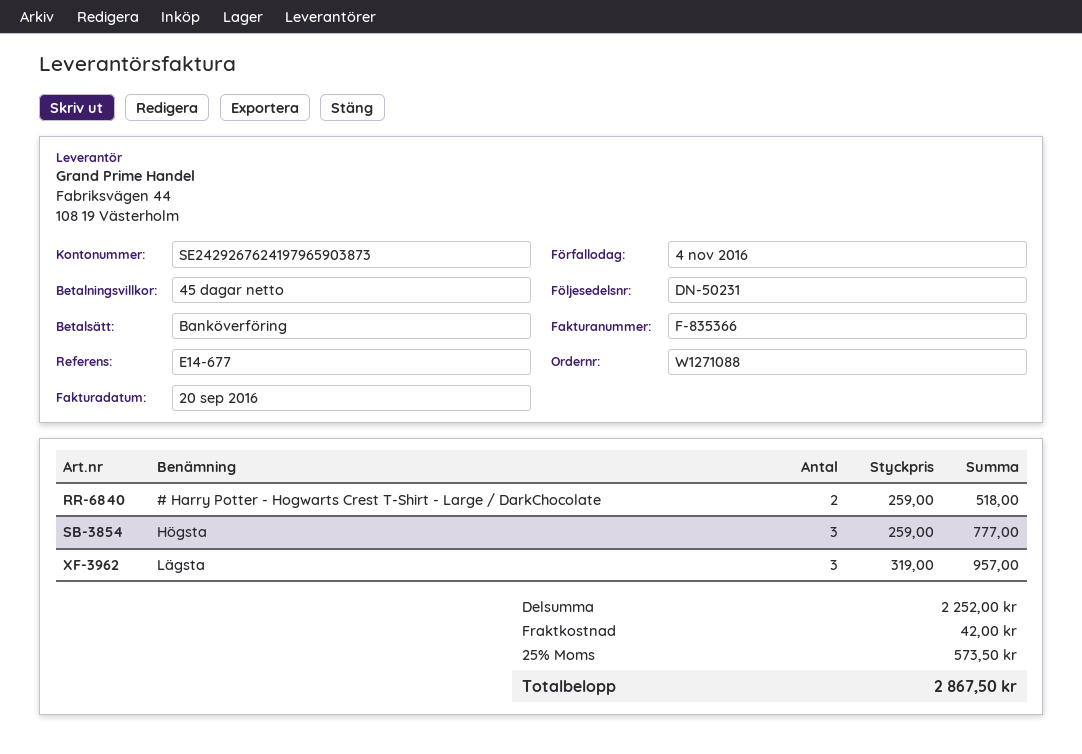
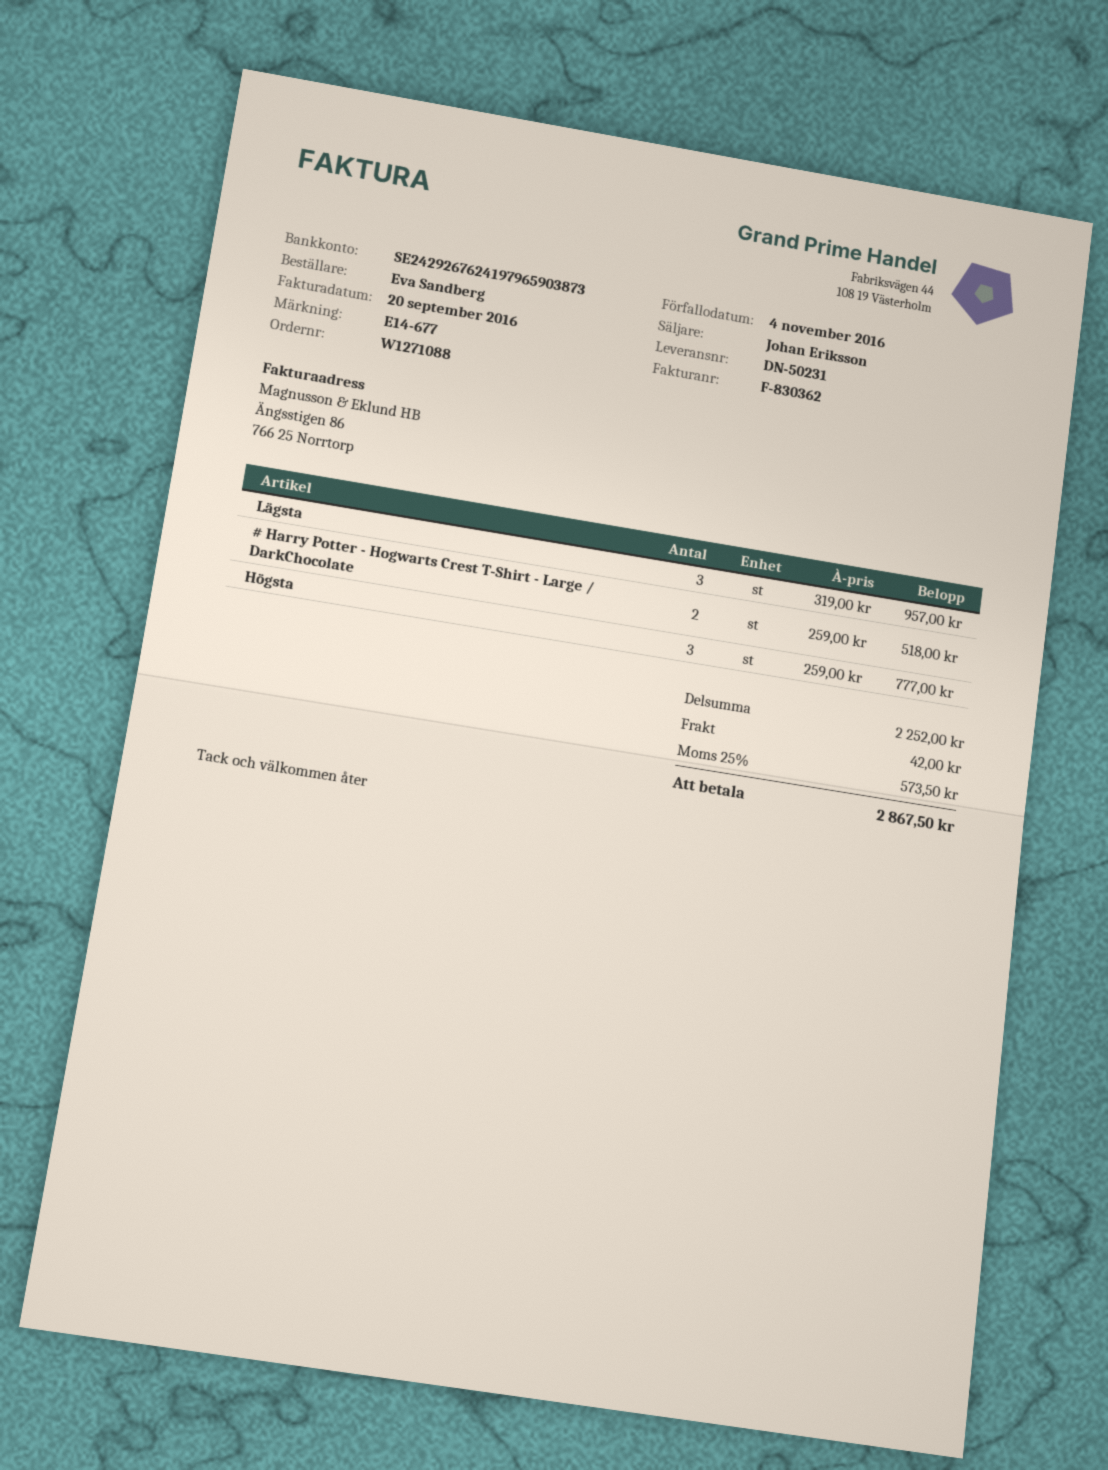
invoice number: F-835366 -> F-830362

